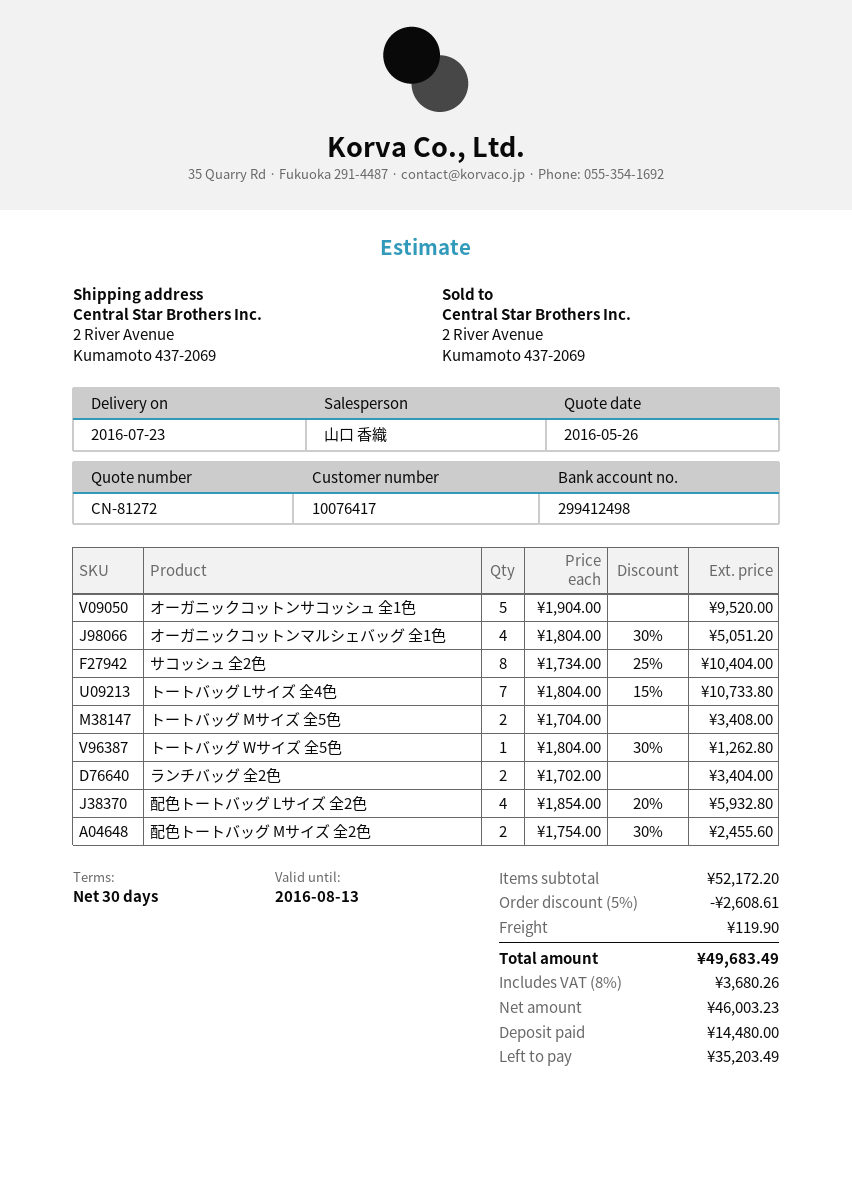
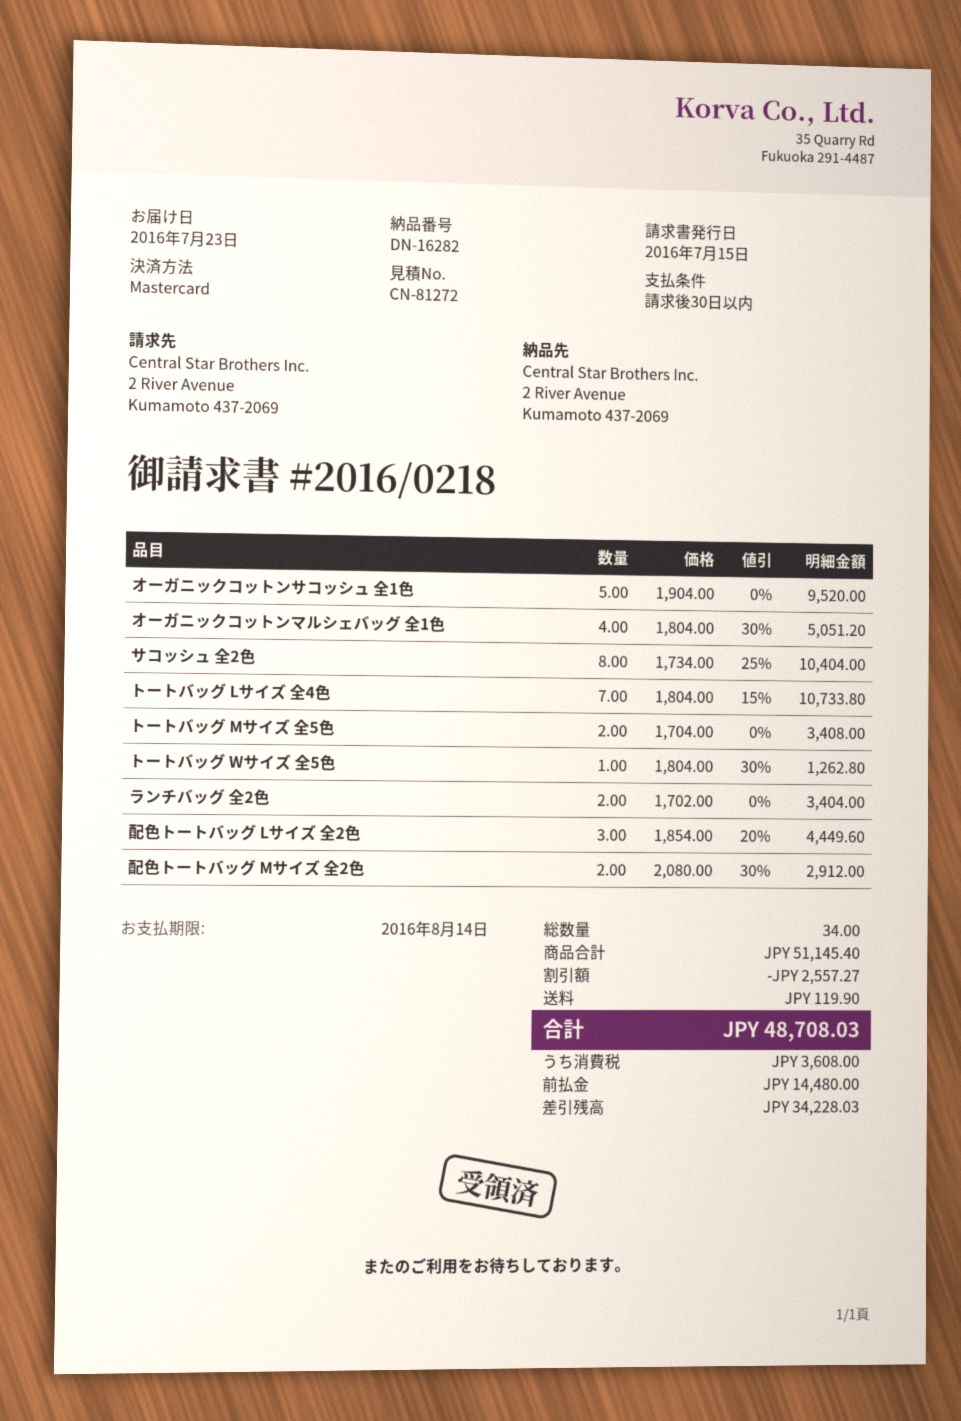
配色トートバッグ Lサイズ 全2色: 4 x 1854.00 - 20% = 5932.80 -> 3 x 1854.00 - 20% = 4449.60
配色トートバッグ Mサイズ 全2色: 2 x 1754.00 - 30% = 2455.60 -> 2 x 2080.00 - 30% = 2912.00
subtotal: 52172.20 -> 51145.40
discount: 2608.61 -> 2557.27
tax: 3680.26 -> 3608.00
total: 49683.49 -> 48708.03
balance: 35203.49 -> 34228.03

